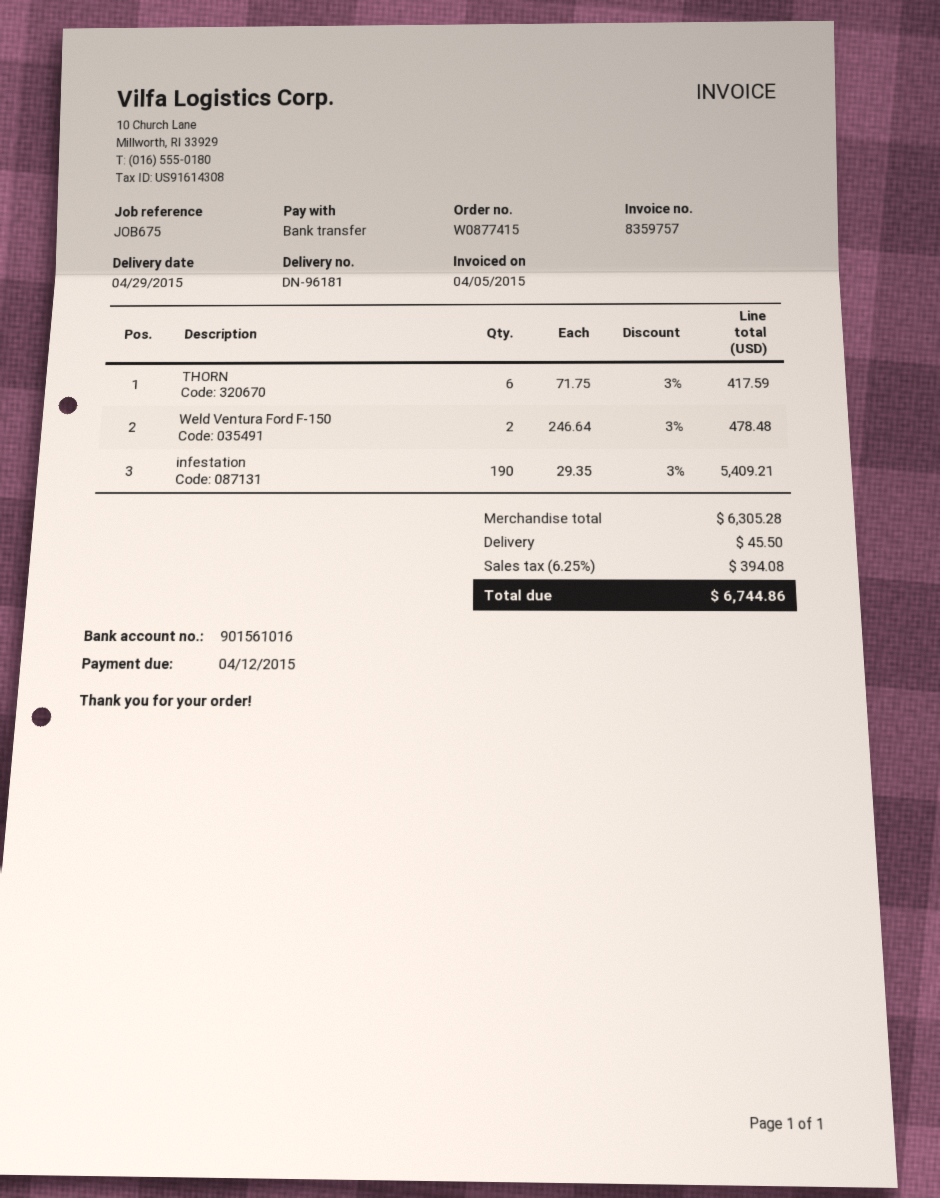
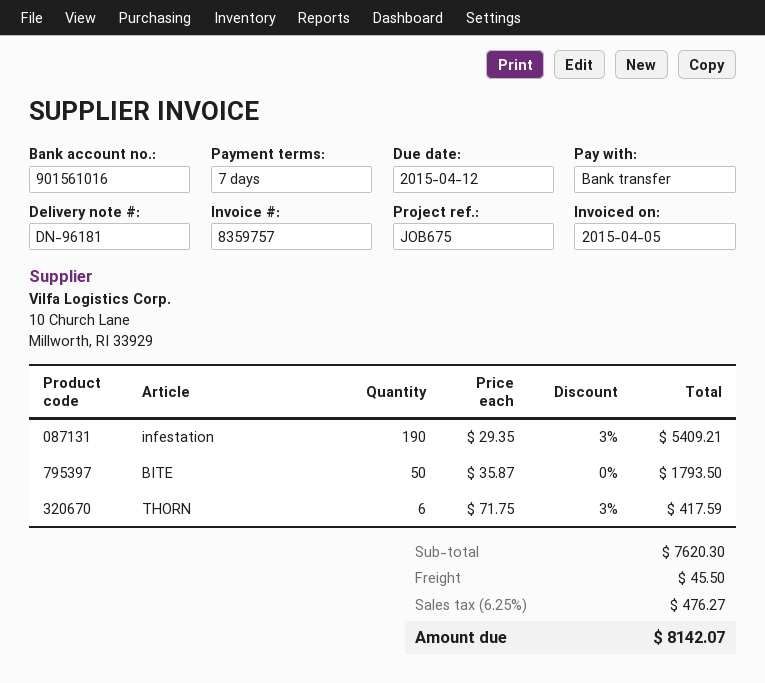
Weld Ventura Ford F-150: 2 x 246.64 - 3% = 478.48 -> none
BITE: none -> 50 x 35.87 = 1793.50
subtotal: 6305.28 -> 7620.30
tax: 6.25% = 394.08 -> 6.25% = 476.27
total: 6744.86 -> 8142.07

